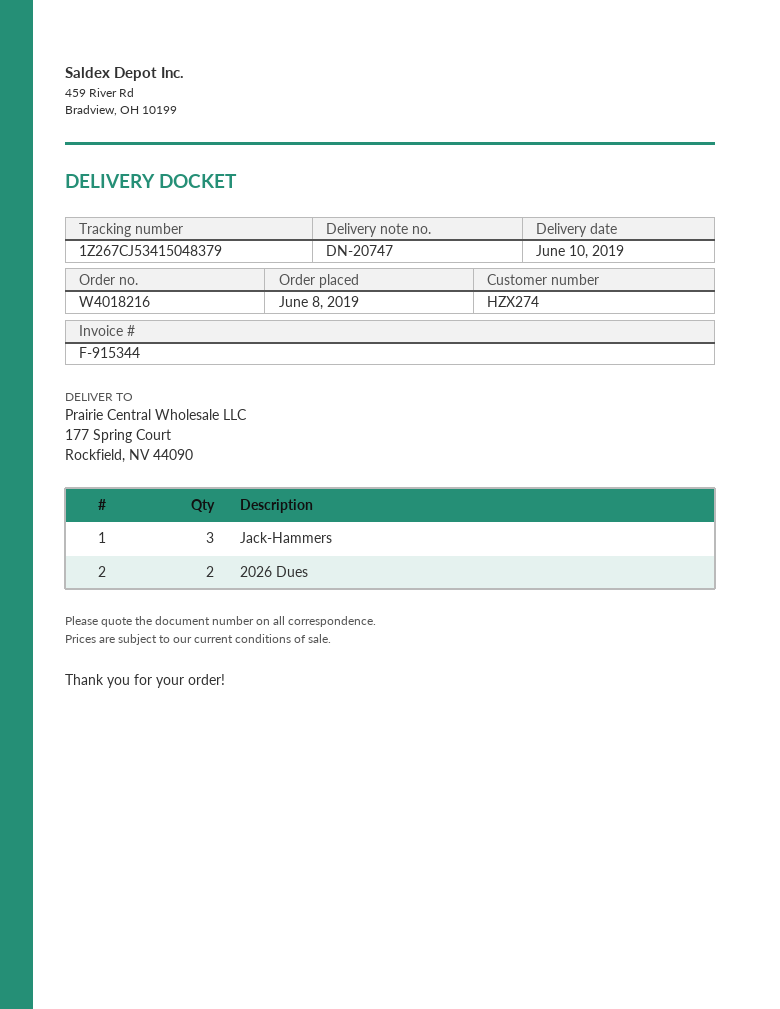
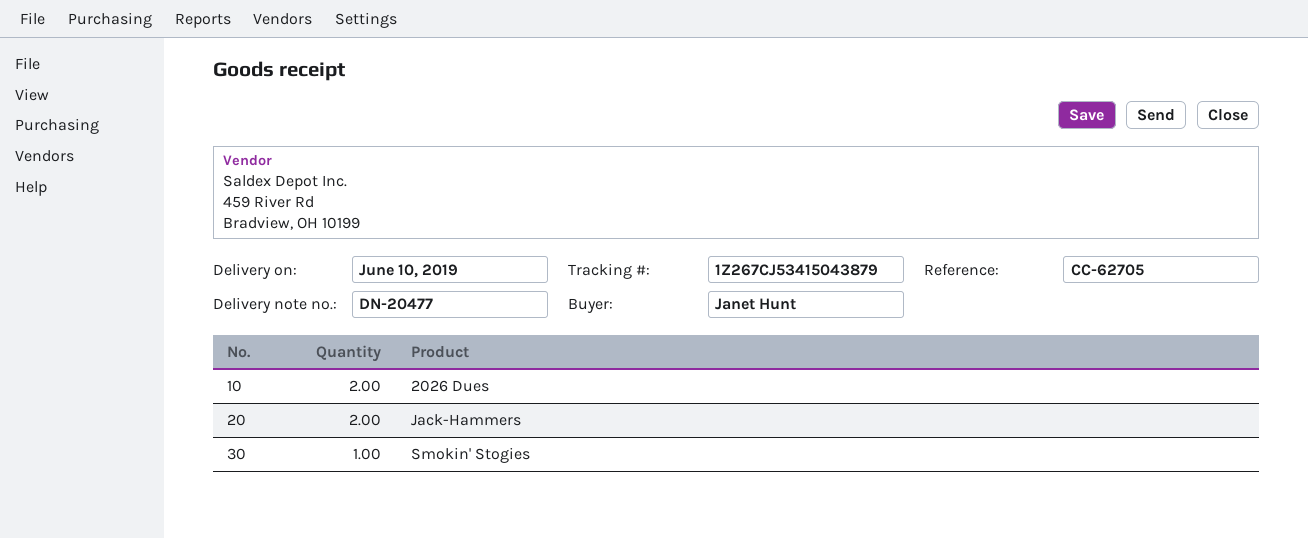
delivery note number: DN-20747 -> DN-20477
tracking number: 1Z267CJ53415048379 -> 1Z267CJ53415043879
Jack-Hammers: 3 -> 2
Smokin' Stogies: none -> 1

